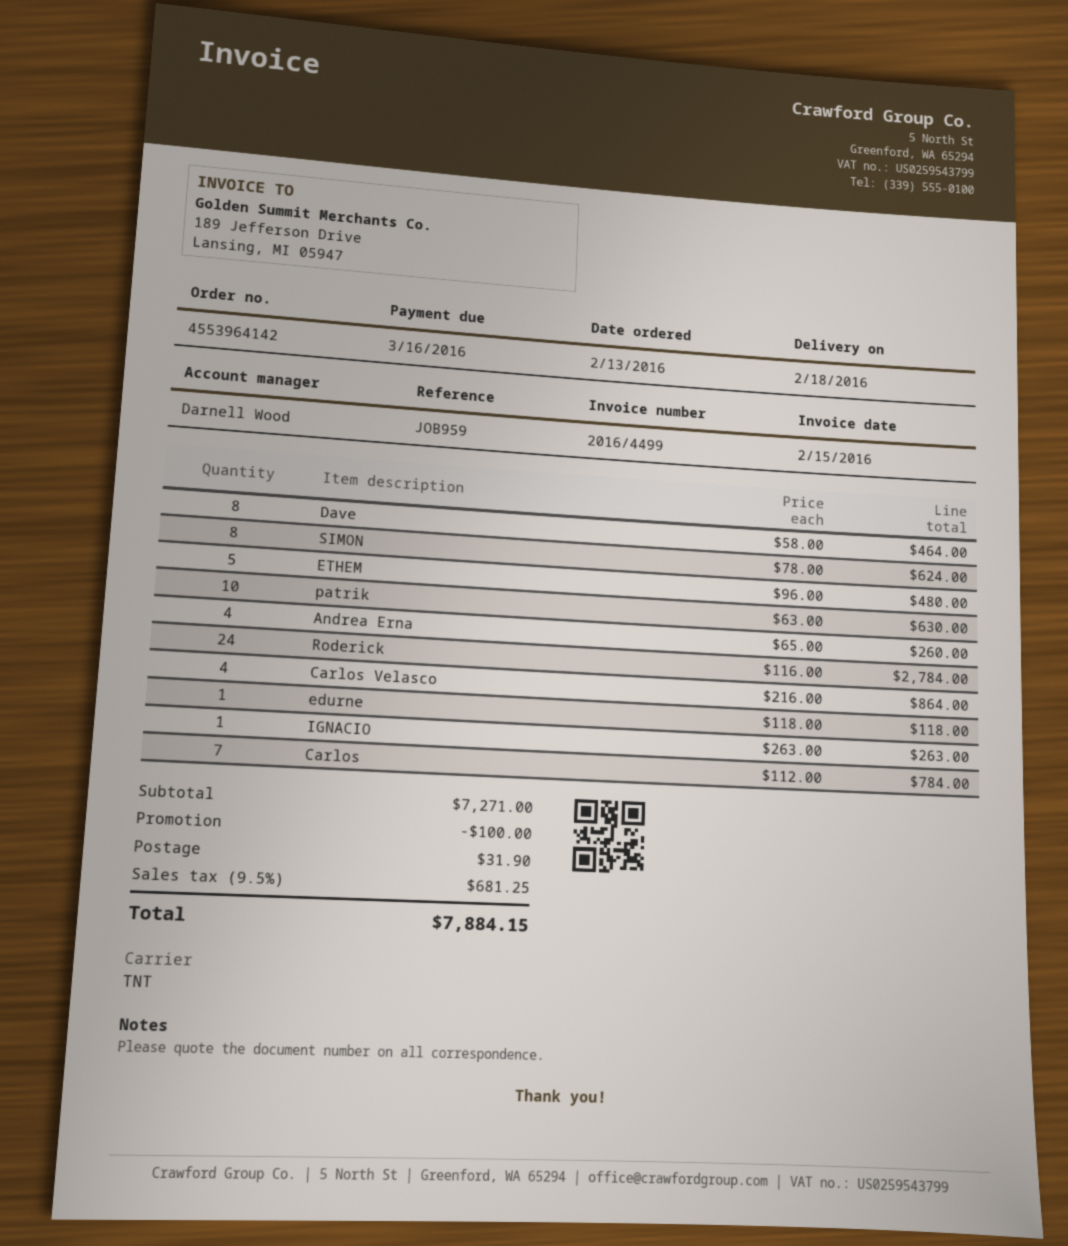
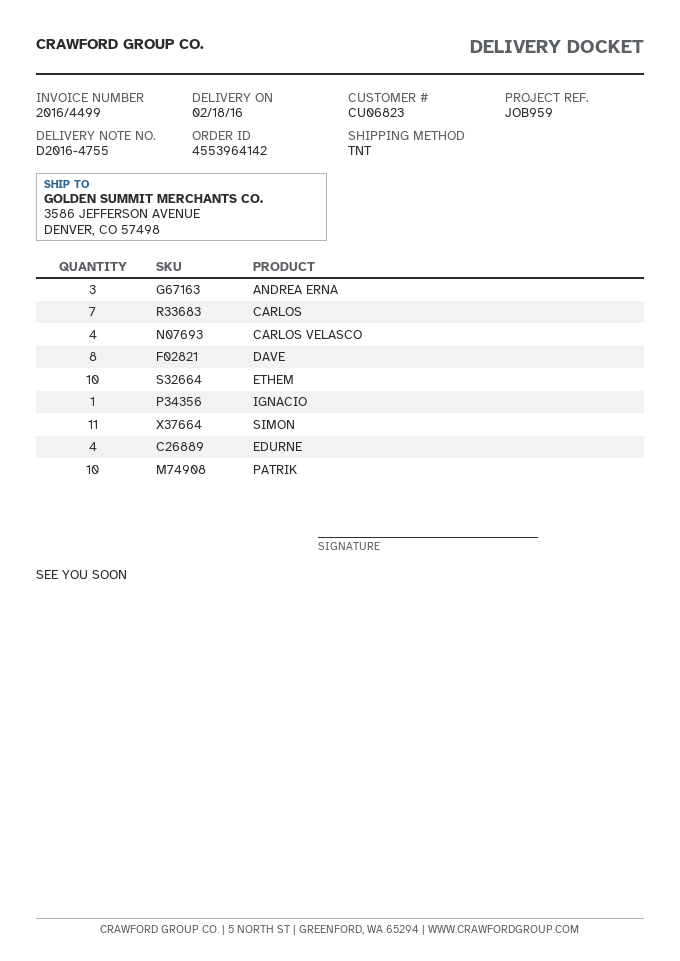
SIMON: 8 -> 11
ETHEM: 5 -> 10
Andrea Erna: 4 -> 3
Roderick: 24 -> none
edurne: 1 -> 4

